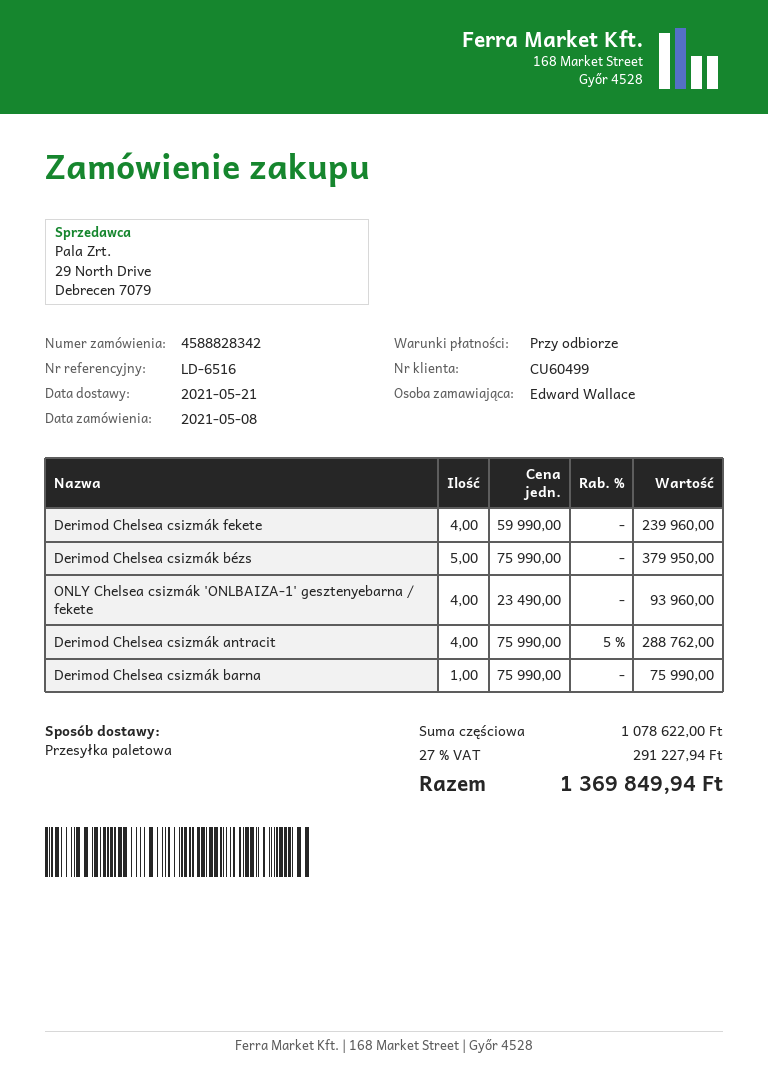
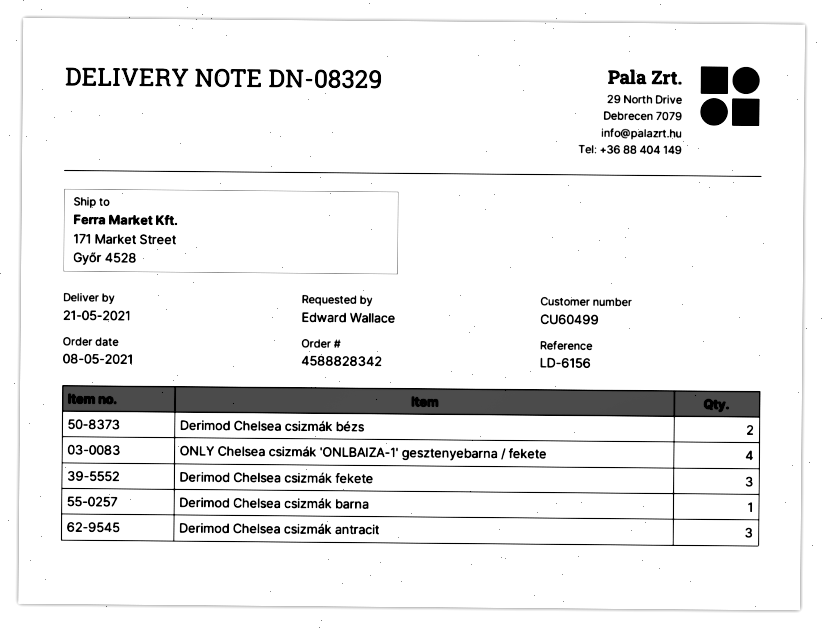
reference: LD-6516 -> LD-6156
Derimod Chelsea csizmák fekete: 4 -> 3
Derimod Chelsea csizmák bézs: 5 -> 2
Derimod Chelsea csizmák antracit: 4 -> 3

